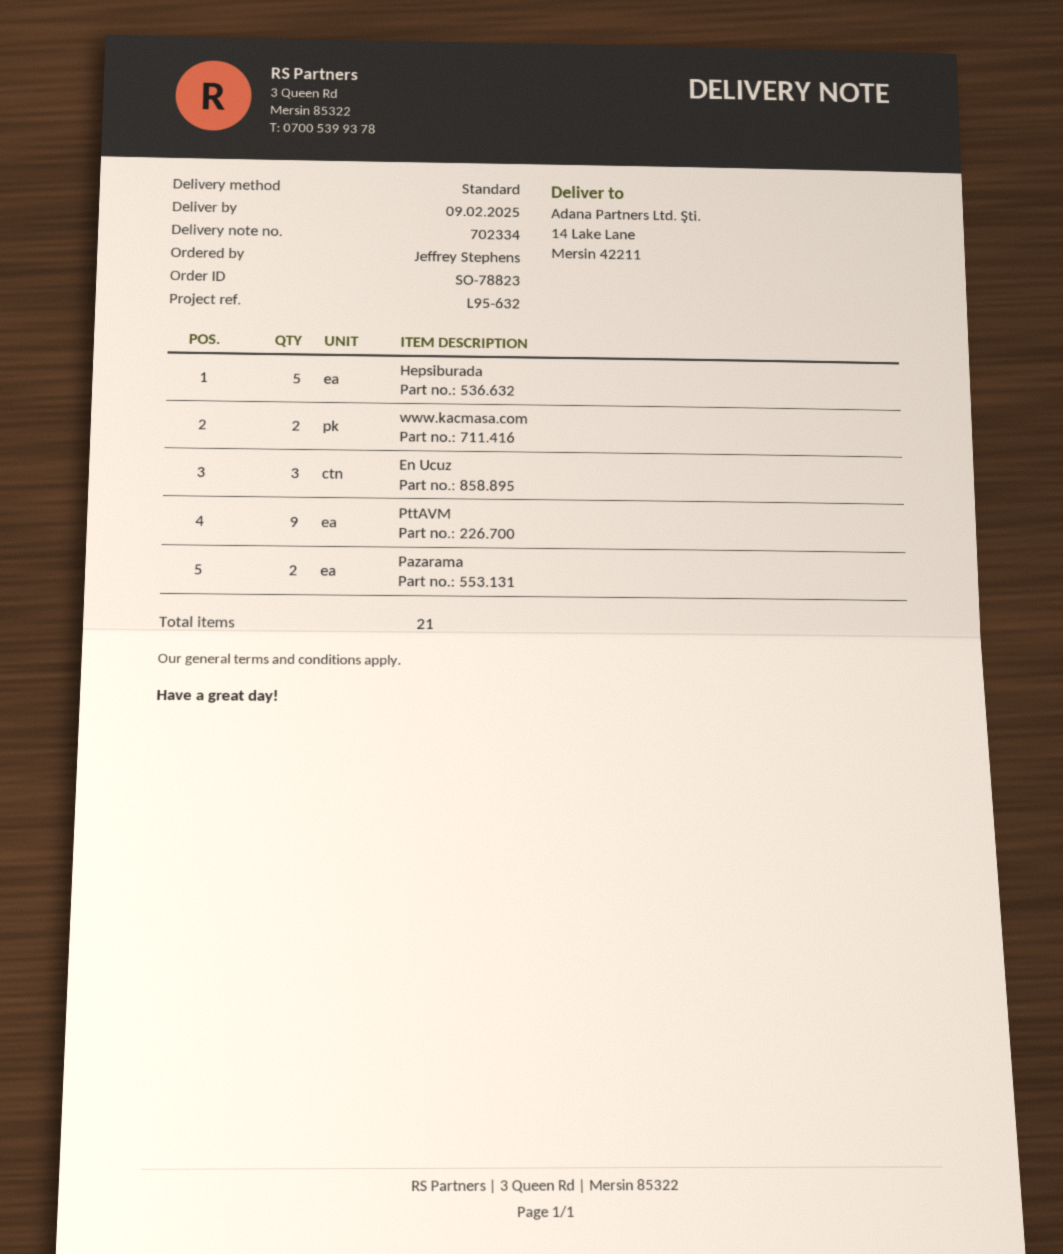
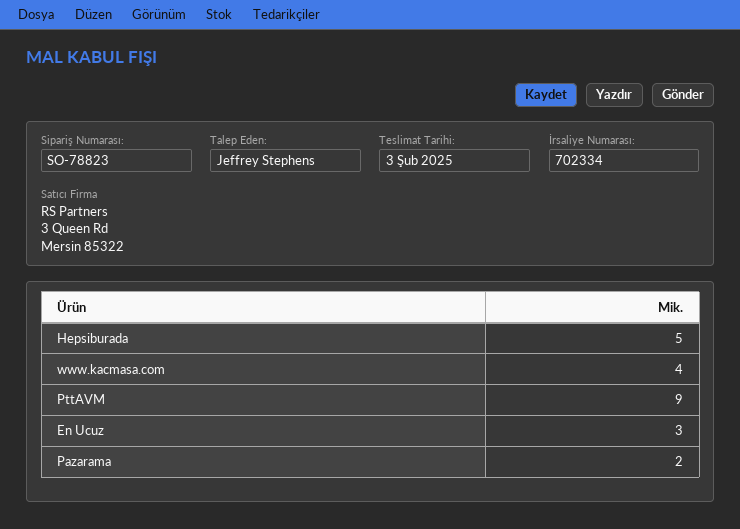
delivery date: 2025-02-09 -> 2025-02-03
www.kacmasa.com: 2 -> 4

